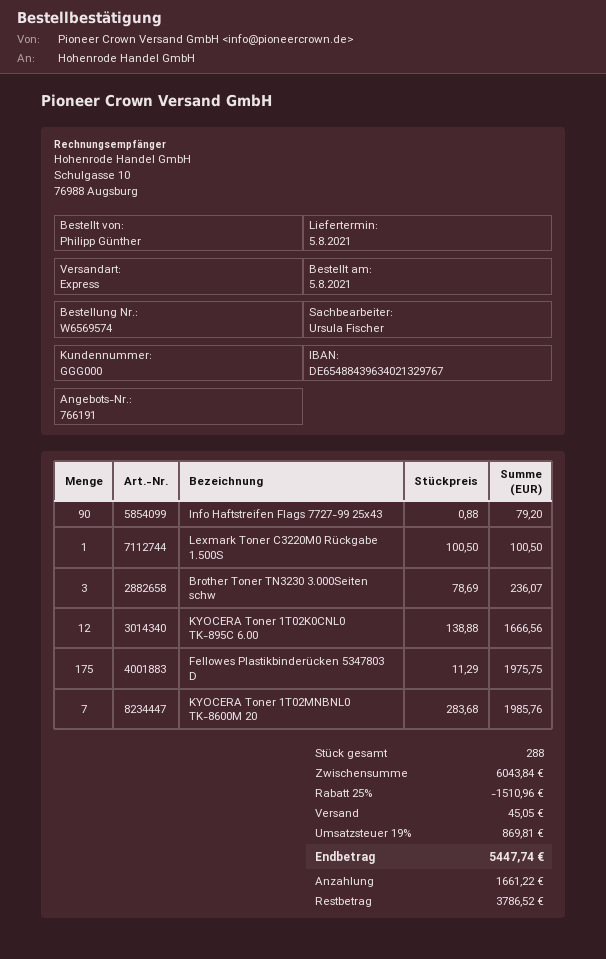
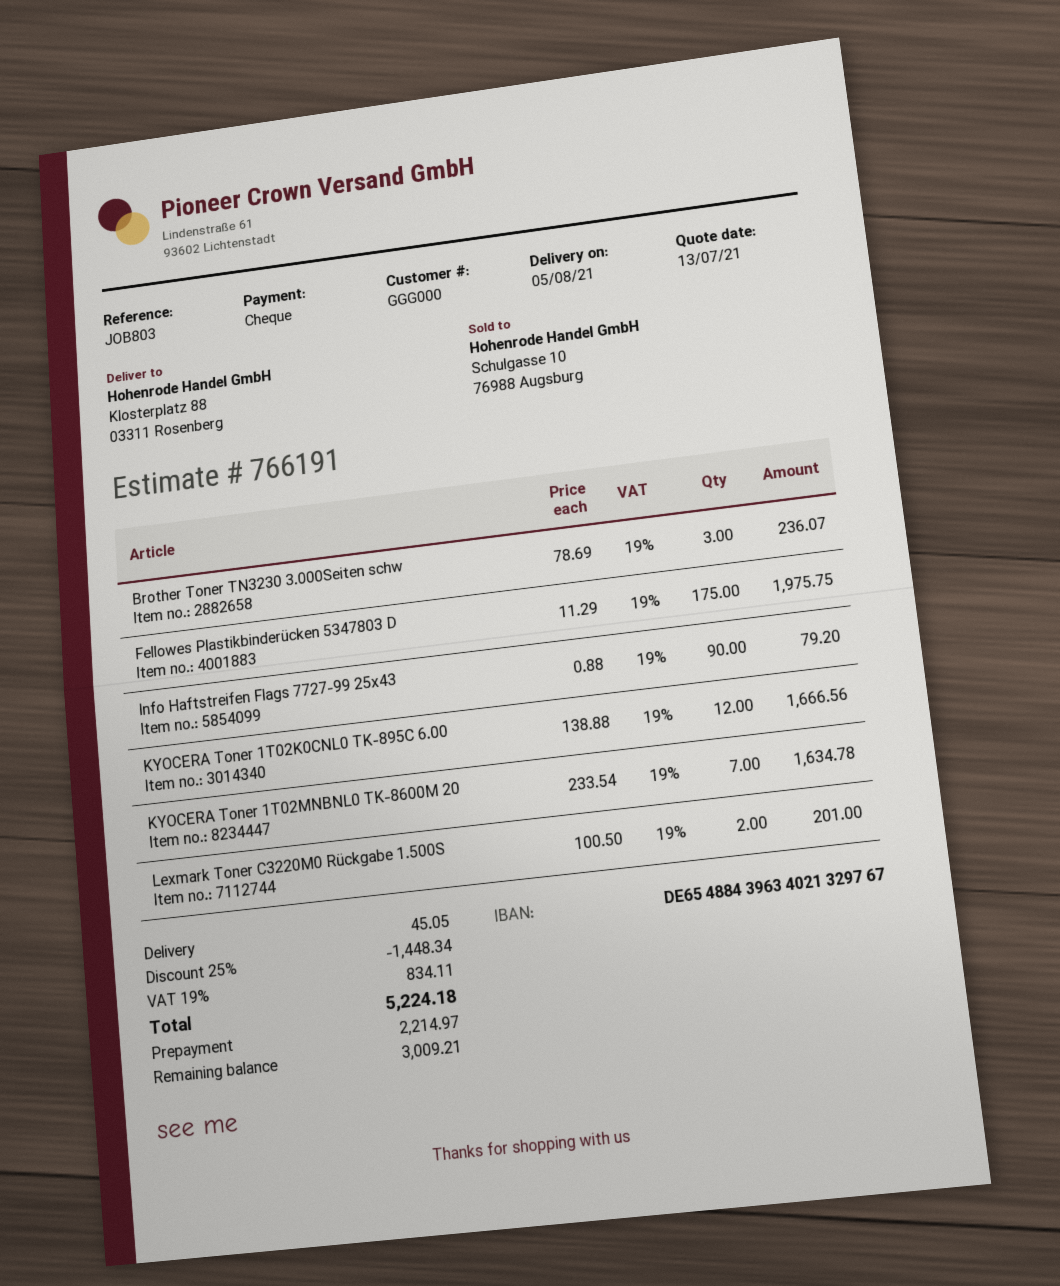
Lexmark Toner C3220M0 Rückgabe 1.500S: 1 x 100.50 = 100.50 -> 2 x 100.50 = 201.00
KYOCERA Toner 1T02MNBNL0 TK-8600M 20: 7 x 283.68 = 1985.76 -> 7 x 233.54 = 1634.78
discount: 25% = 1510.96 -> 25% = 1448.34
tax: 19% = 869.81 -> 19% = 834.11
total: 5447.74 -> 5224.18
deposit: 1661.22 -> 2214.97
balance: 3786.52 -> 3009.21

